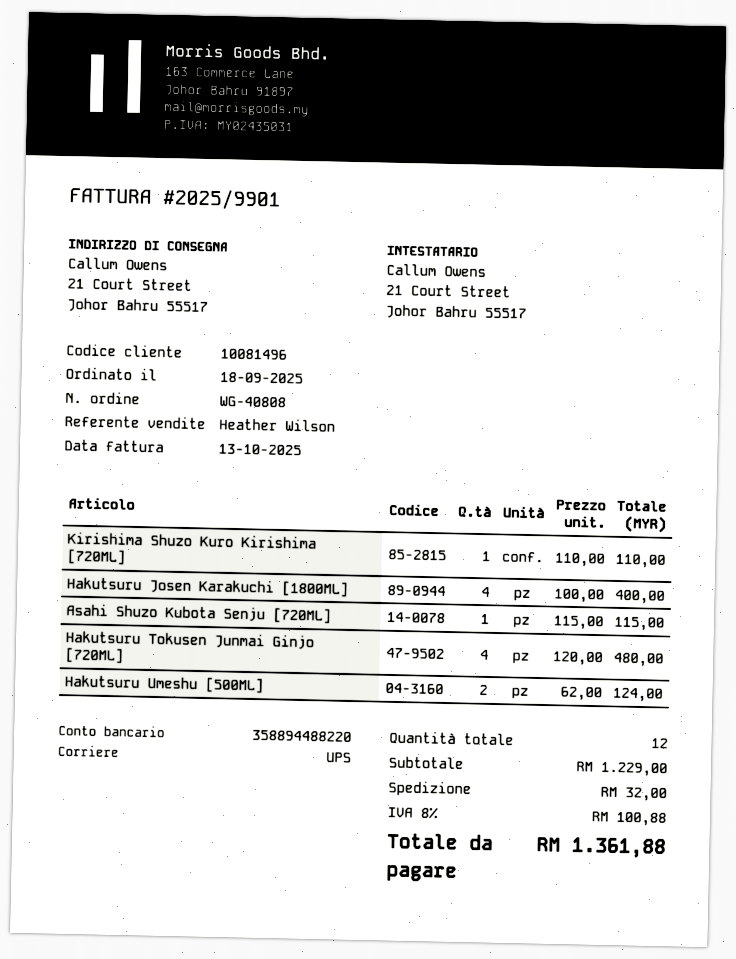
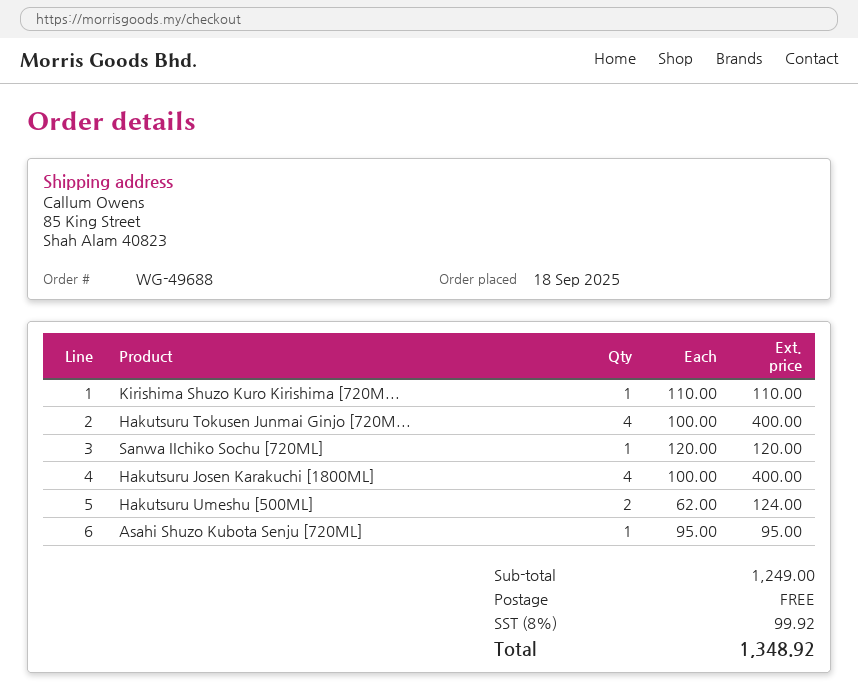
order number: WG-40808 -> WG-49688
ship to: 21 Court Street, Johor Bahru 55517 -> 85 King Street, Shah Alam 40823
Asahi Shuzo Kubota Senju [720ML]: 1 x 115.00 = 115.00 -> 1 x 95.00 = 95.00
Hakutsuru Tokusen Junmai Ginjo [720ML]: 4 x 120.00 = 480.00 -> 4 x 100.00 = 400.00
Sanwa IIchiko Sochu [720ML]: none -> 1 x 120.00 = 120.00
subtotal: 1229.00 -> 1249.00
shipping: 32.00 -> 0.00
tax: 8% = 100.88 -> 8% = 99.92
total: 1361.88 -> 1348.92

